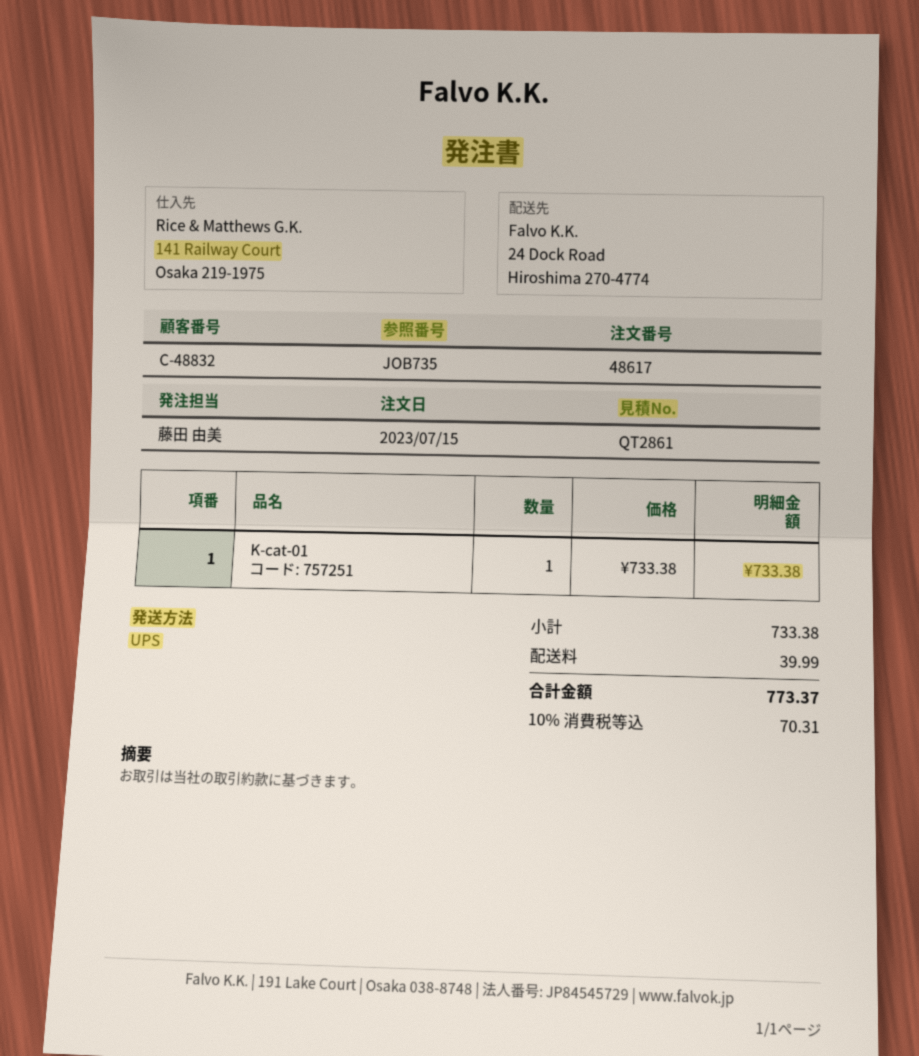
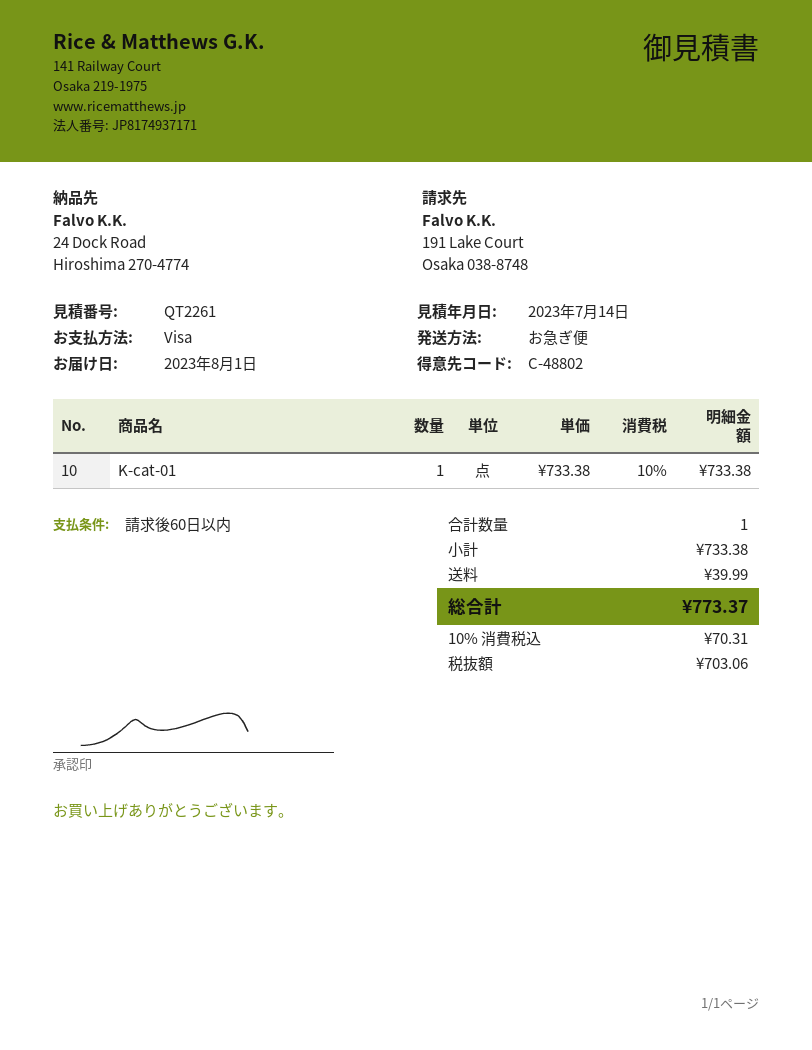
quote number: QT2861 -> QT2261
customer number: C-48832 -> C-48802
shipping method: UPS -> express

